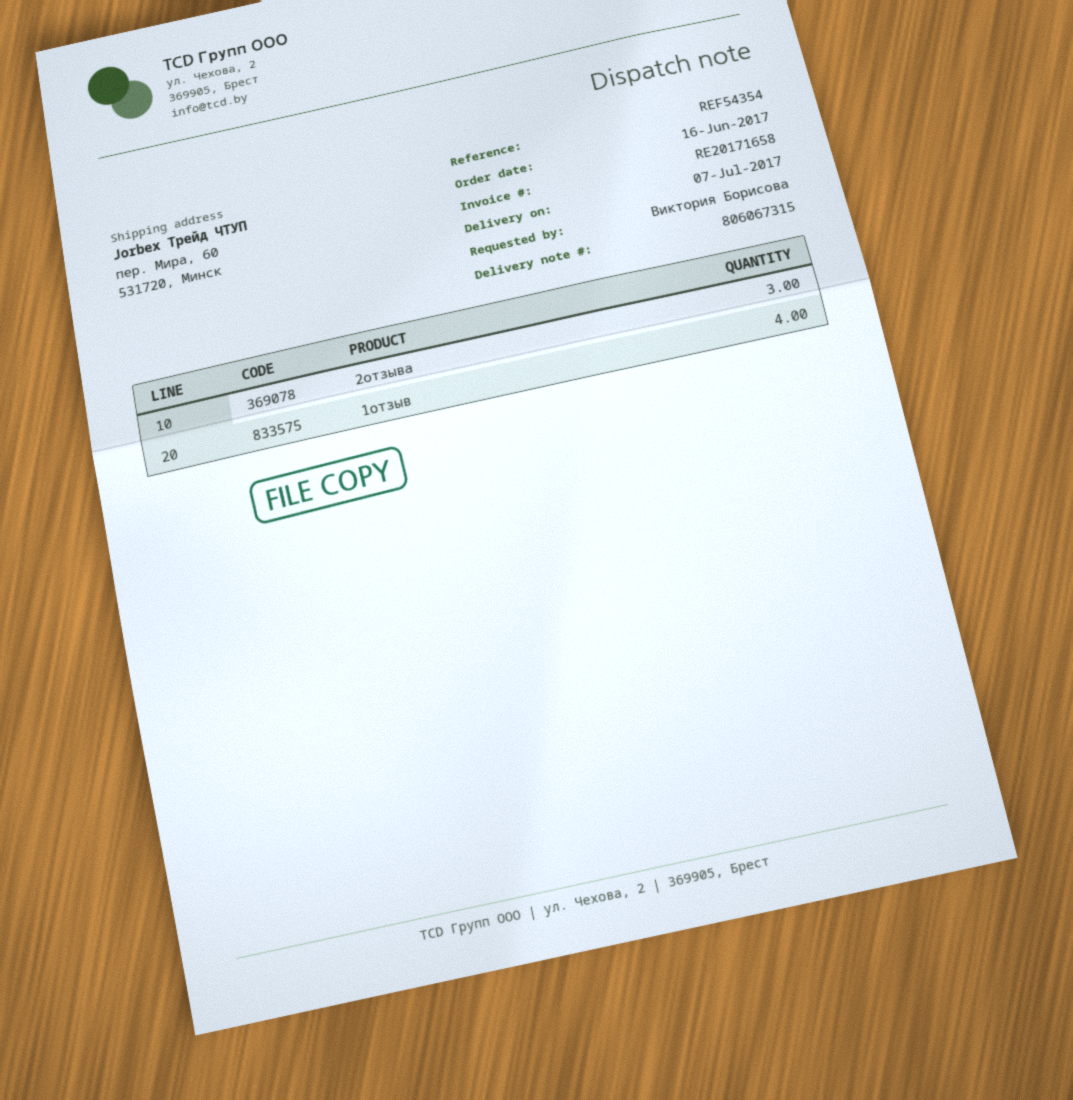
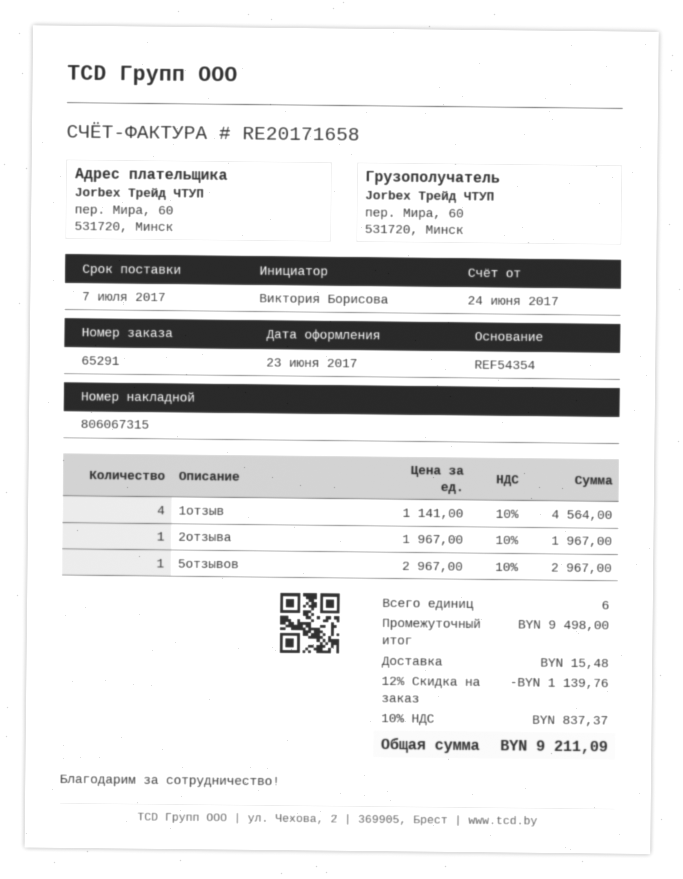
order date: 2017-06-16 -> 2017-06-23
2отзыва: 3 -> 1
5отзывов: none -> 1

